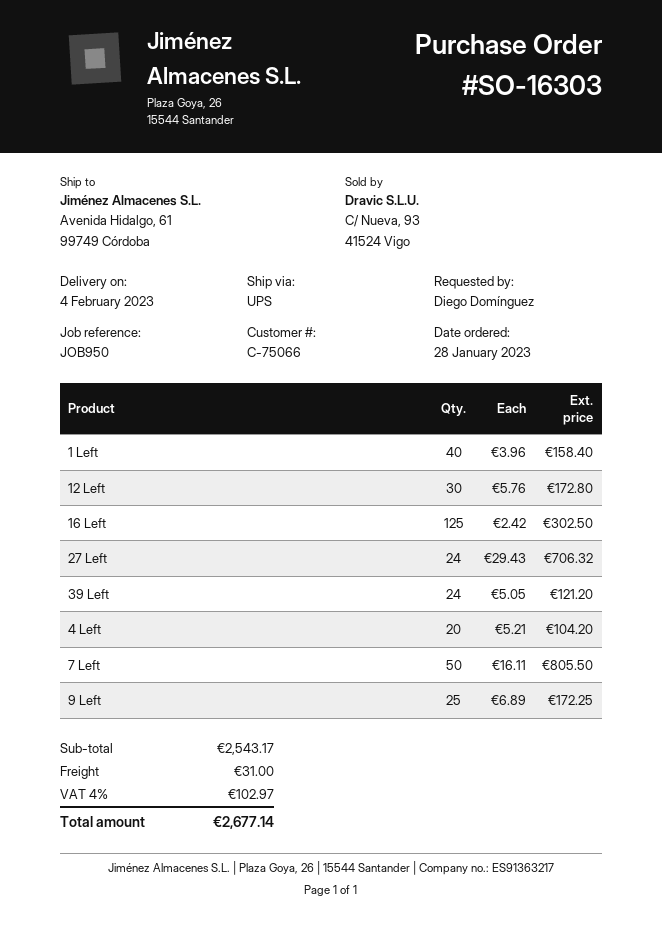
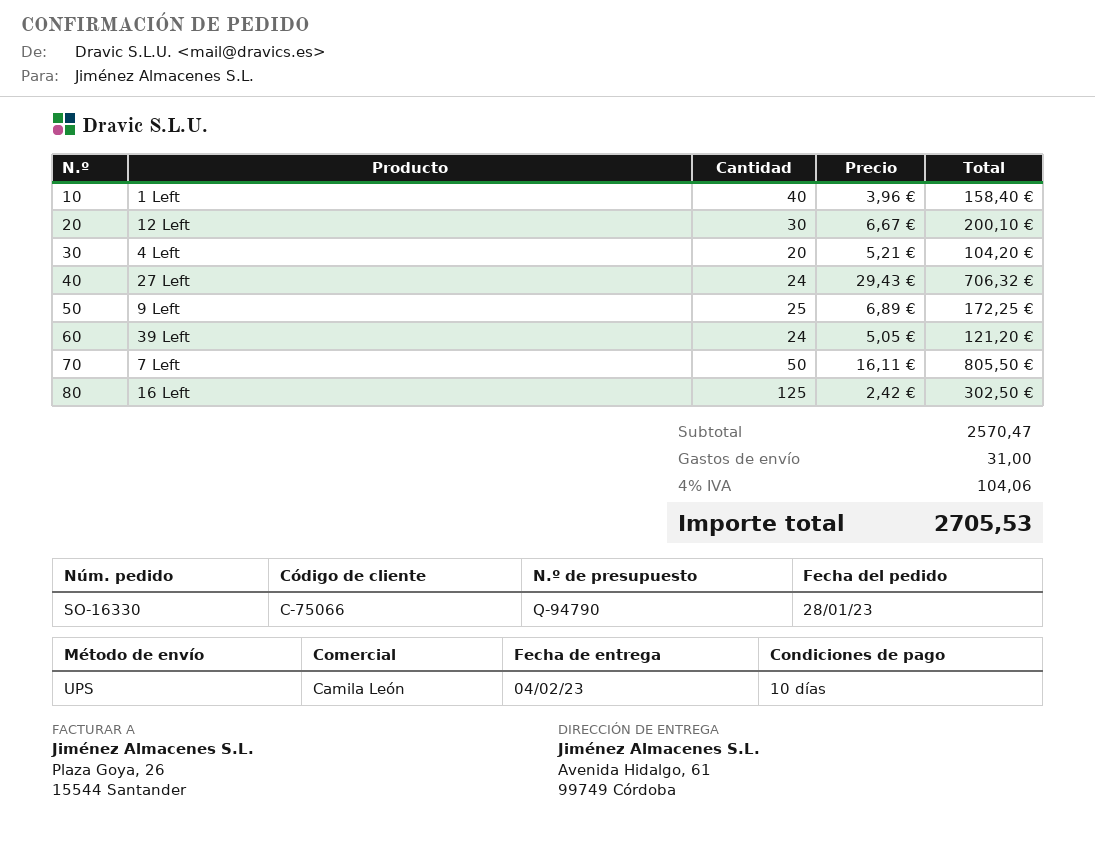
order number: SO-16303 -> SO-16330
12 Left: 30 x 5.76 = 172.80 -> 30 x 6.67 = 200.10
subtotal: 2543.17 -> 2570.47
tax: 4% = 102.97 -> 4% = 104.06
total: 2677.14 -> 2705.53

